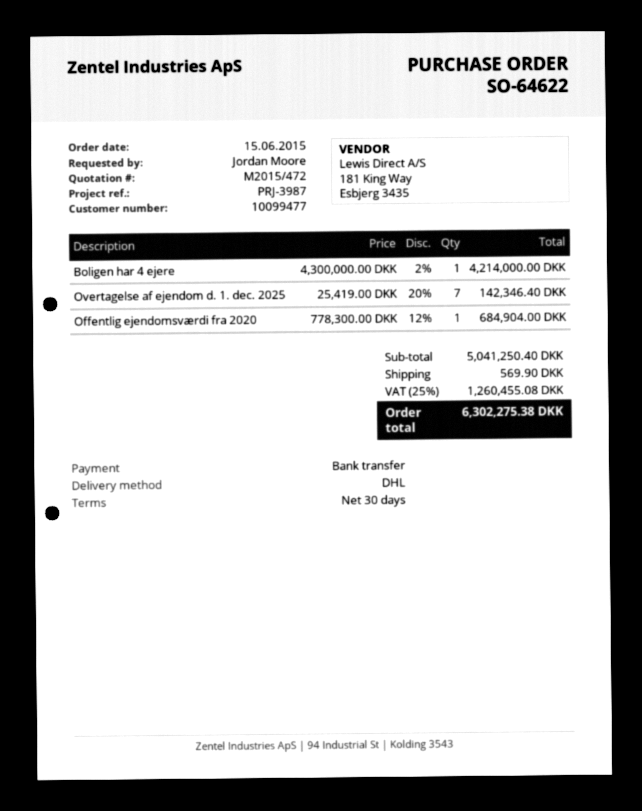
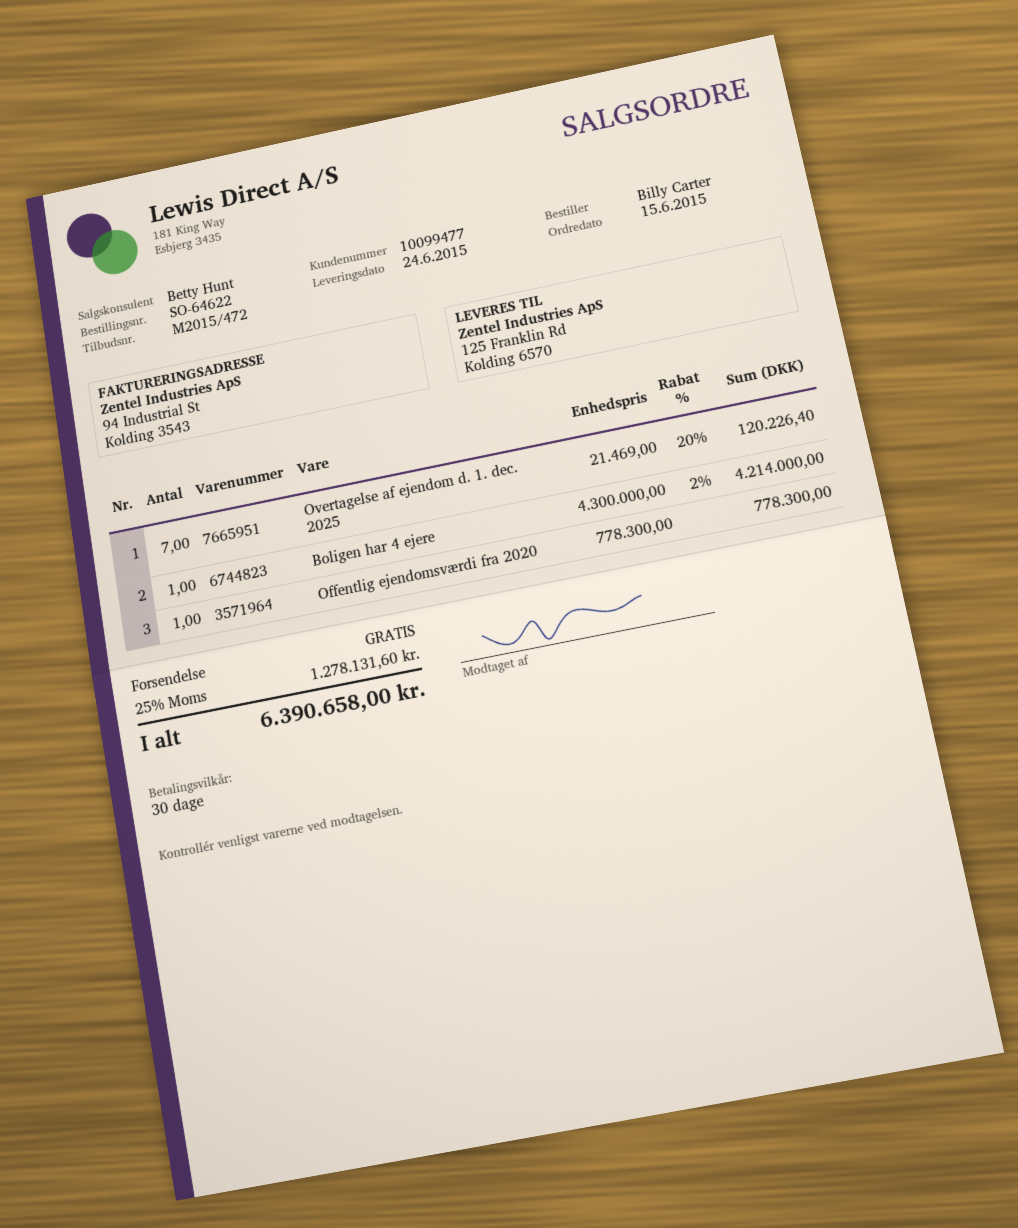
ordered by: Jordan Moore -> Billy Carter
Overtagelse af ejendom d. 1. dec. 2025: 7 x 25419.00 - 20% = 142346.40 -> 7 x 21469.00 - 20% = 120226.40
Offentlig ejendomsværdi fra 2020: 1 x 778300.00 - 12% = 684904.00 -> 1 x 778300.00 = 778300.00
shipping: 569.90 -> 0.00
tax: 25% = 1260455.08 -> 25% = 1278131.60
total: 6302275.38 -> 6390658.00

